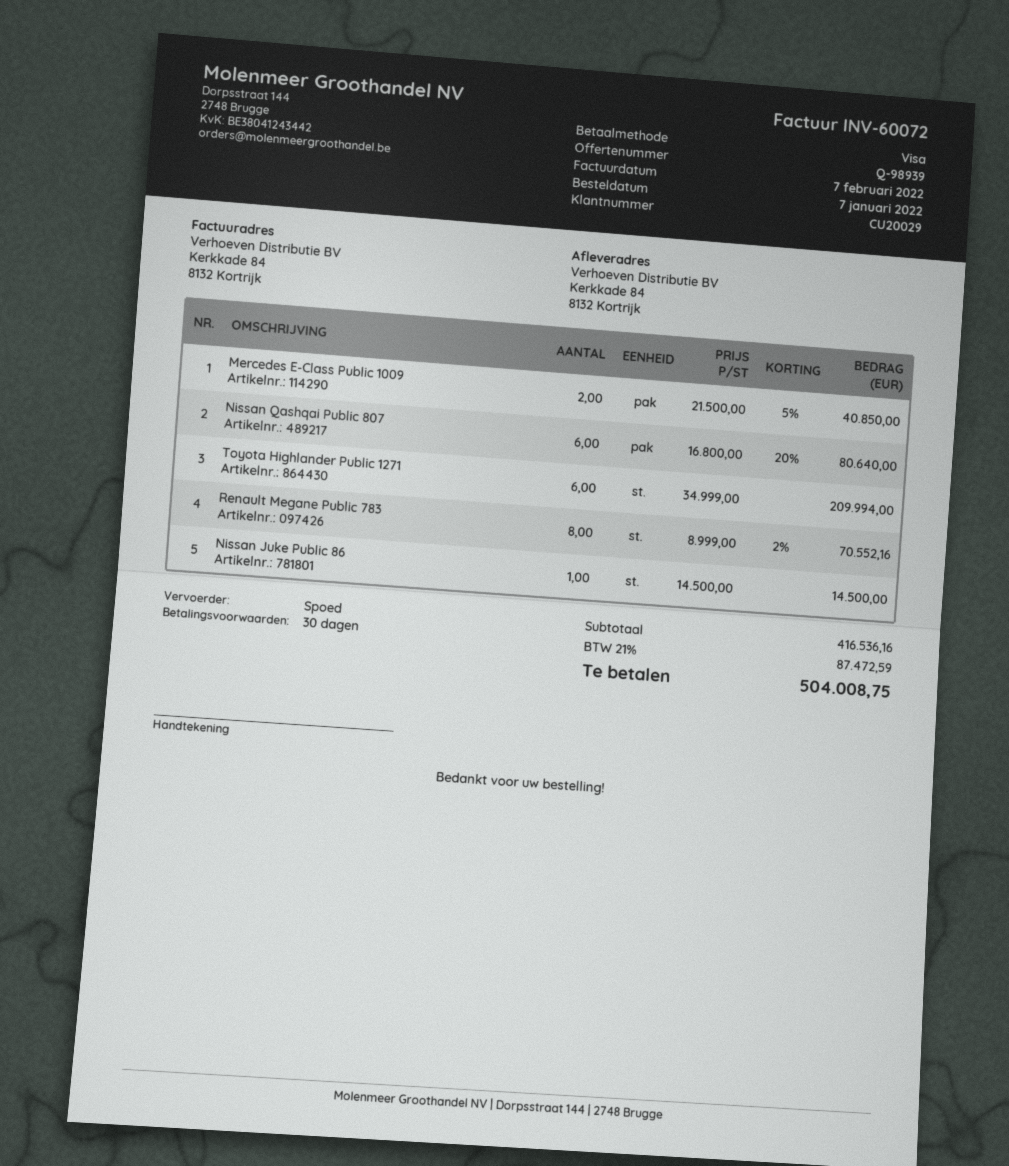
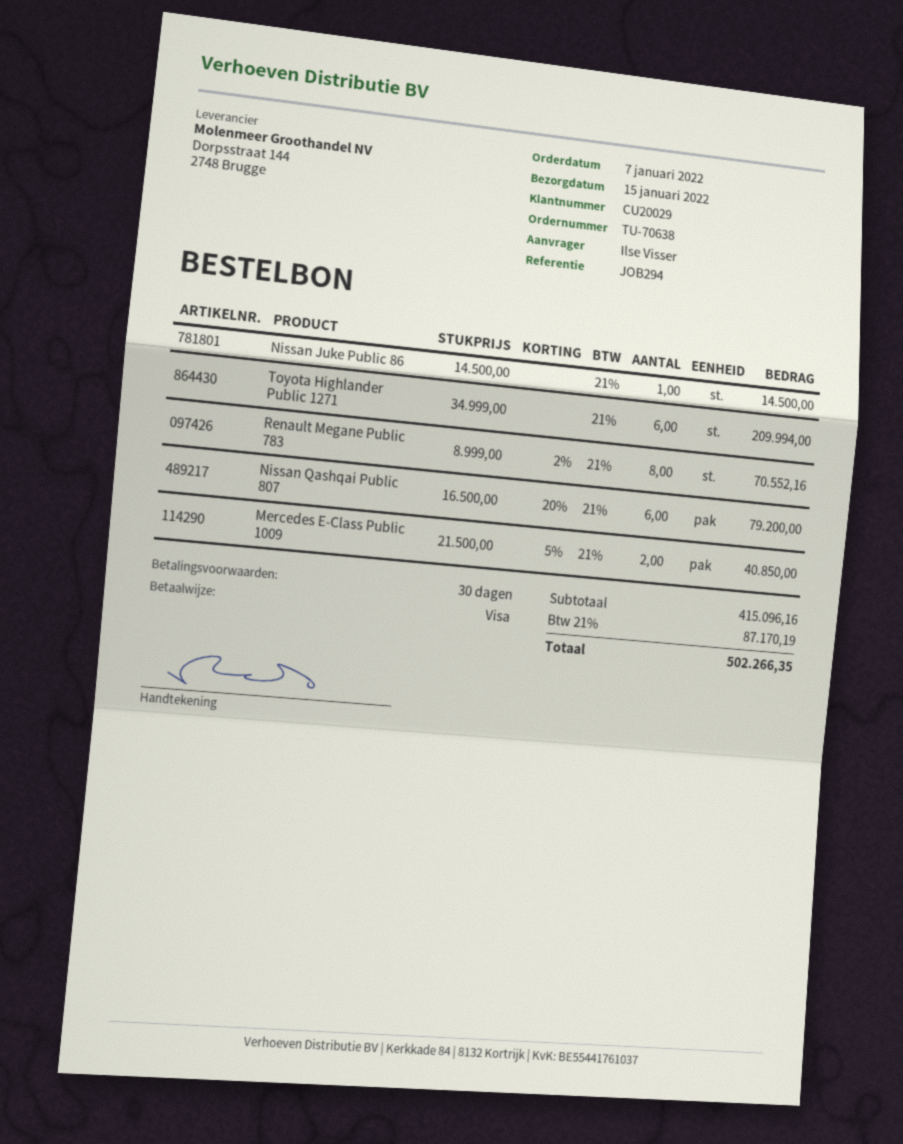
Nissan Qashqai Public 807: 6 x 16800.00 - 20% = 80640.00 -> 6 x 16500.00 - 20% = 79200.00
subtotal: 416536.16 -> 415096.16
tax: 21% = 87472.59 -> 21% = 87170.19
total: 504008.75 -> 502266.35

